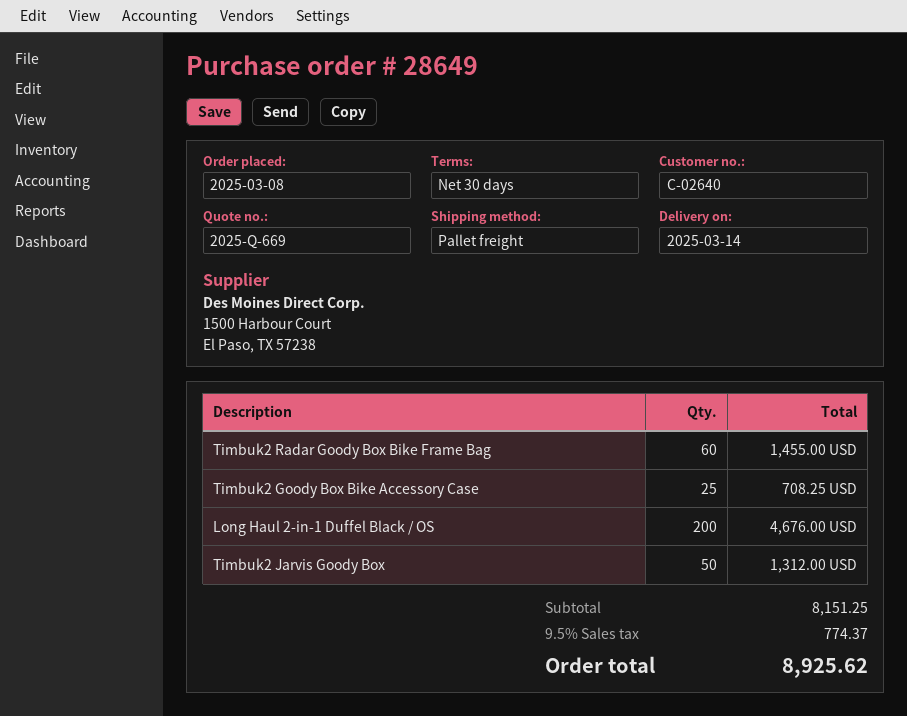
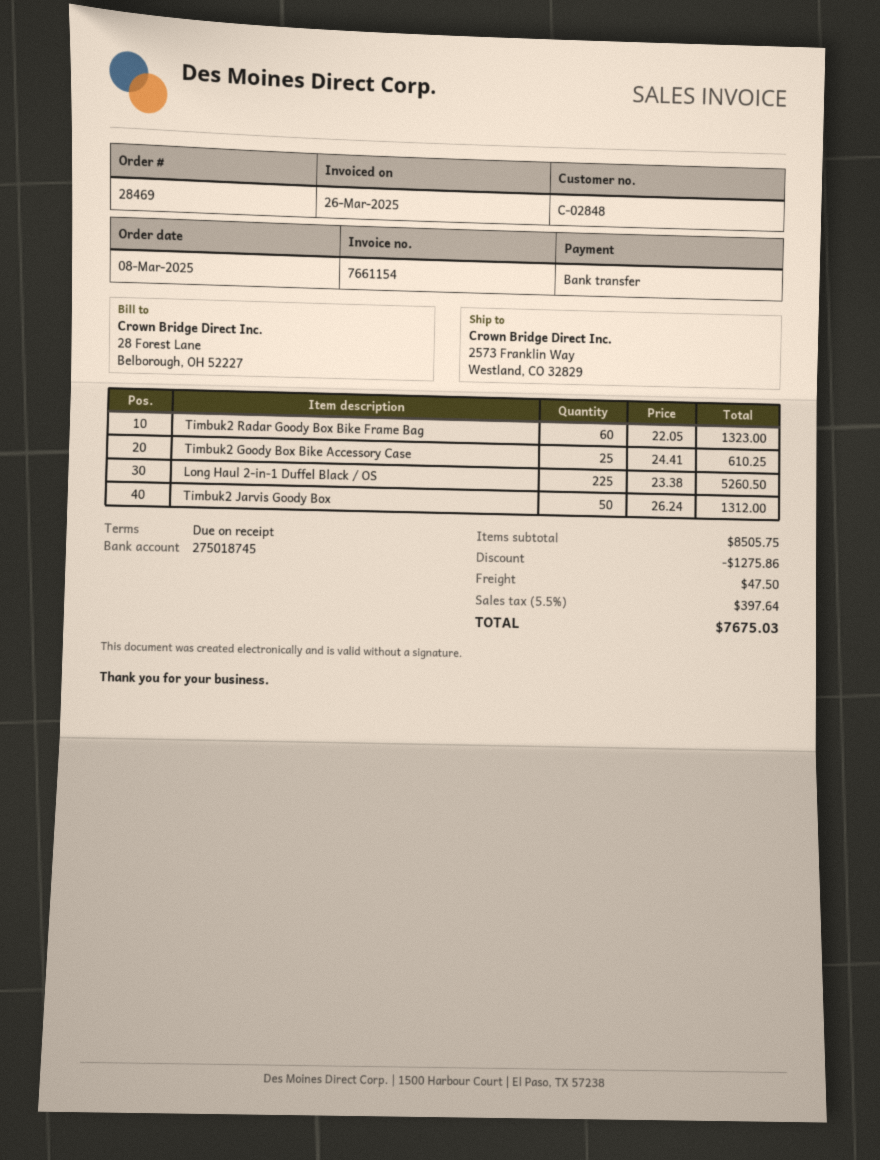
order number: 28649 -> 28469
payment terms: 30 days -> on receipt
customer number: C-02640 -> C-02848
Timbuk2 Radar Goody Box Bike Frame Bag: 60 for 1455.00 -> 60 for 1323.00
Timbuk2 Goody Box Bike Accessory Case: 25 for 708.25 -> 25 for 610.25
Long Haul 2-in-1 Duffel Black / OS: 200 for 4676.00 -> 225 for 5260.50
subtotal: 8151.25 -> 8505.75
discount: none -> 1275.86
shipping: none -> 47.50
tax: 9.5% = 774.37 -> 5.5% = 397.64
total: 8925.62 -> 7675.03

